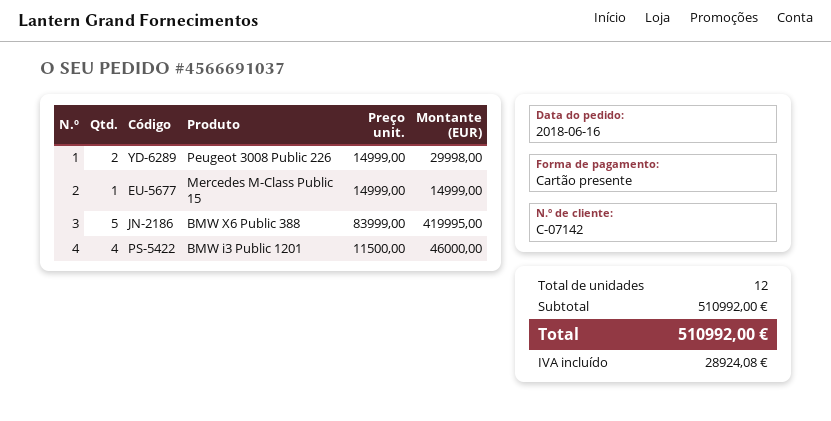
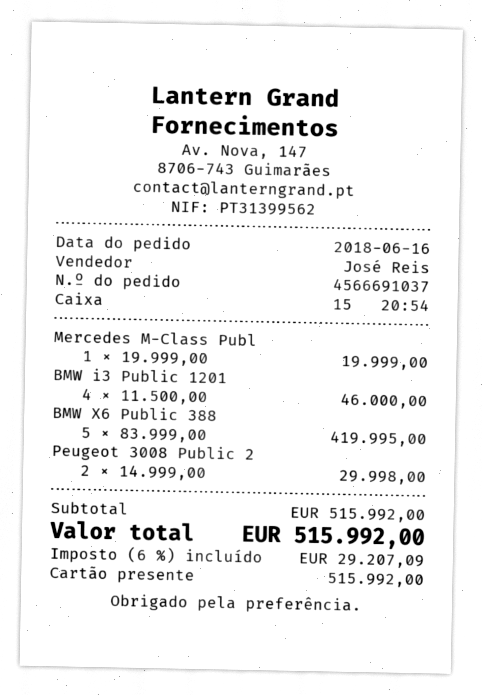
Mercedes M-Class Public 15: 1 x 14999.00 = 14999.00 -> 1 x 19999.00 = 19999.00
subtotal: 510992.00 -> 515992.00
tax: 28924.08 -> 29207.09
total: 510992.00 -> 515992.00

